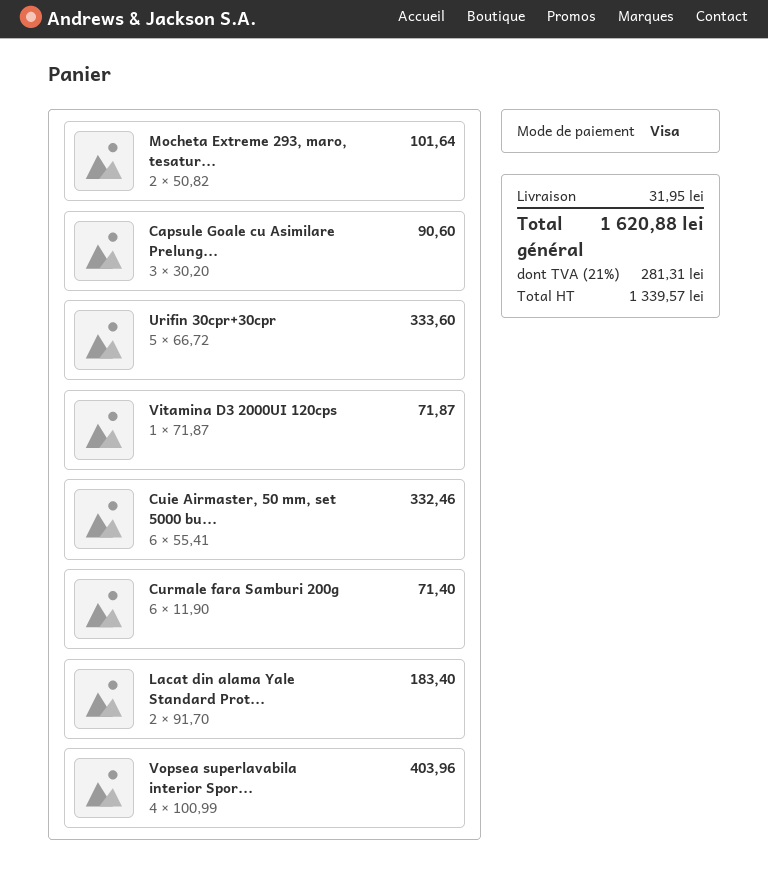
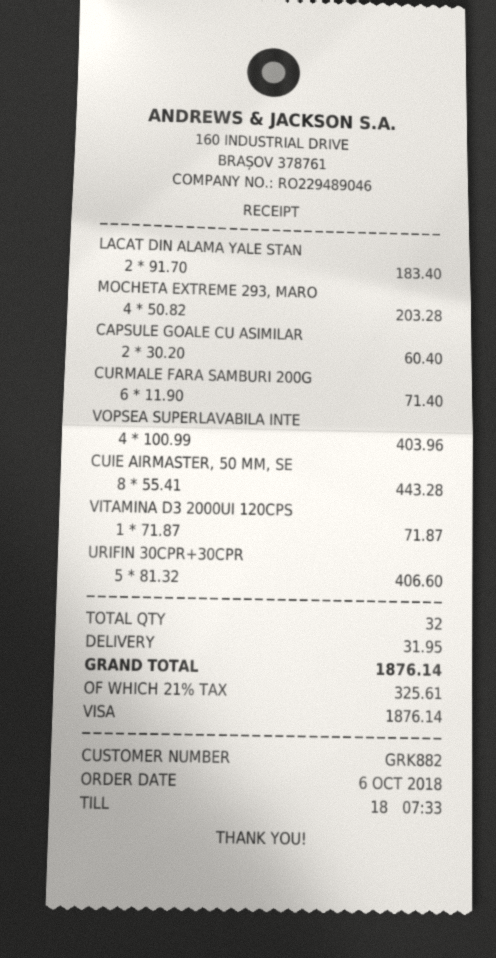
Mocheta Extreme 293, maro, tesatur...: 2 x 50.82 = 101.64 -> 4 x 50.82 = 203.28
Capsule Goale cu Asimilare Prelung...: 3 x 30.20 = 90.60 -> 2 x 30.20 = 60.40
Urifin 30cpr+30cpr: 5 x 66.72 = 333.60 -> 5 x 81.32 = 406.60
Cuie Airmaster, 50 mm, set 5000 bu...: 6 x 55.41 = 332.46 -> 8 x 55.41 = 443.28
tax: 21% = 281.31 -> 21% = 325.61
total: 1620.88 -> 1876.14

